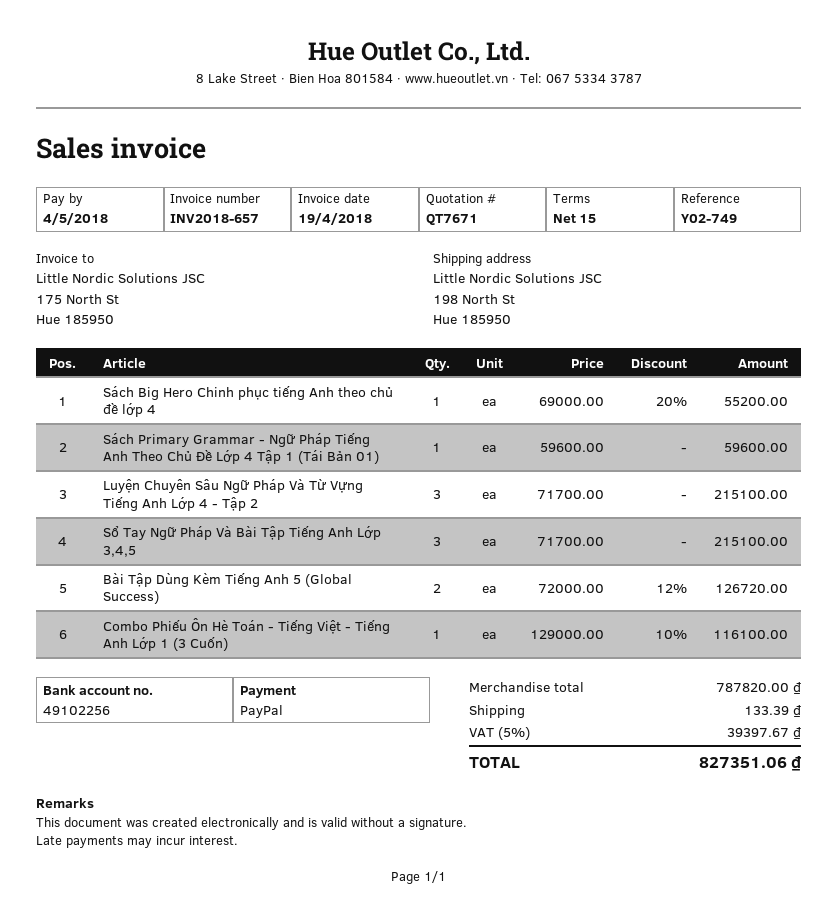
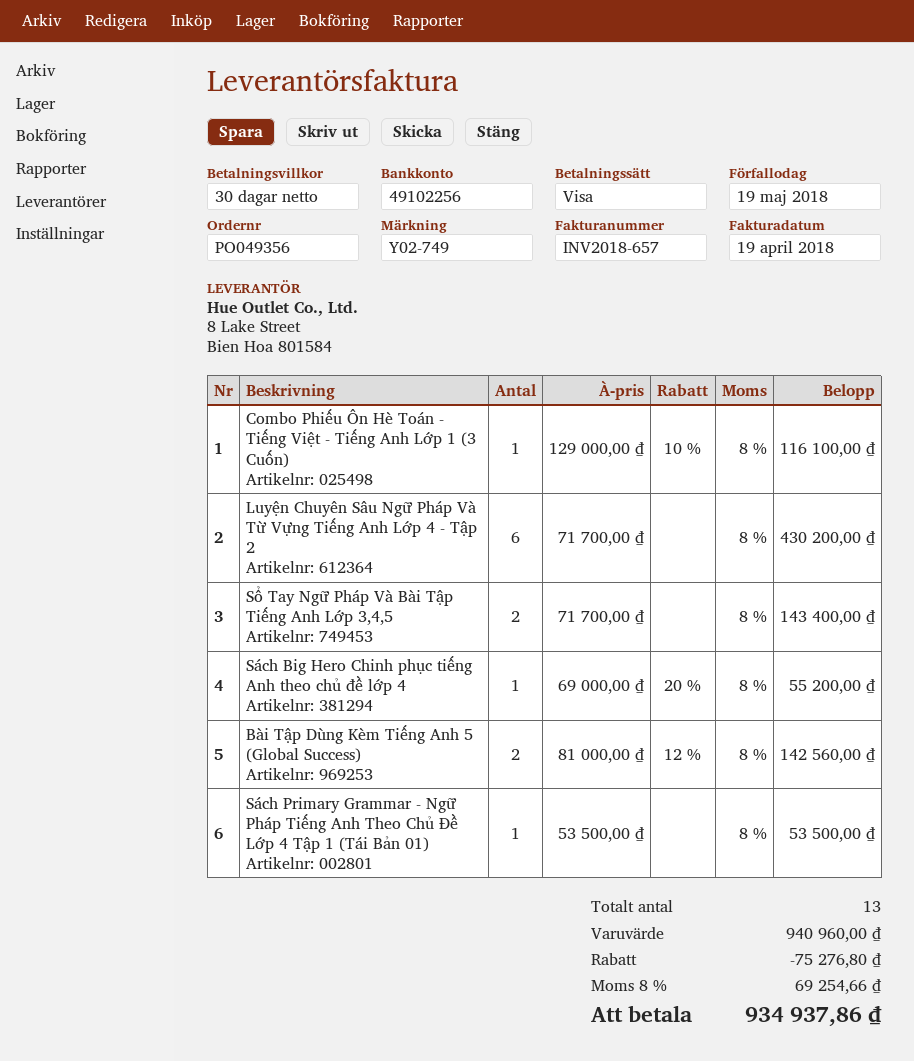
payment terms: 15 days -> 30 days
due date: 2018-05-04 -> 2018-05-19
payment method: PayPal -> Visa
Sách Primary Grammar - Ngữ Pháp Tiếng Anh Theo Chủ Đề Lớp 4 Tập 1 (Tái Bản 01): 1 x 59600.00 = 59600.00 -> 1 x 53500.00 = 53500.00
Luyện Chuyên Sâu Ngữ Pháp Và Từ Vựng Tiếng Anh Lớp 4 - Tập 2: 3 x 71700.00 = 215100.00 -> 6 x 71700.00 = 430200.00
Sổ Tay Ngữ Pháp Và Bài Tập Tiếng Anh Lớp 3,4,5: 3 x 71700.00 = 215100.00 -> 2 x 71700.00 = 143400.00
Bài Tập Dùng Kèm Tiếng Anh 5 (Global Success): 2 x 72000.00 - 12% = 126720.00 -> 2 x 81000.00 - 12% = 142560.00
subtotal: 787820.00 -> 940960.00
discount: none -> 75276.80
shipping: 133.39 -> none
tax: 5% = 39397.67 -> 8% = 69254.66
total: 827351.06 -> 934937.86

